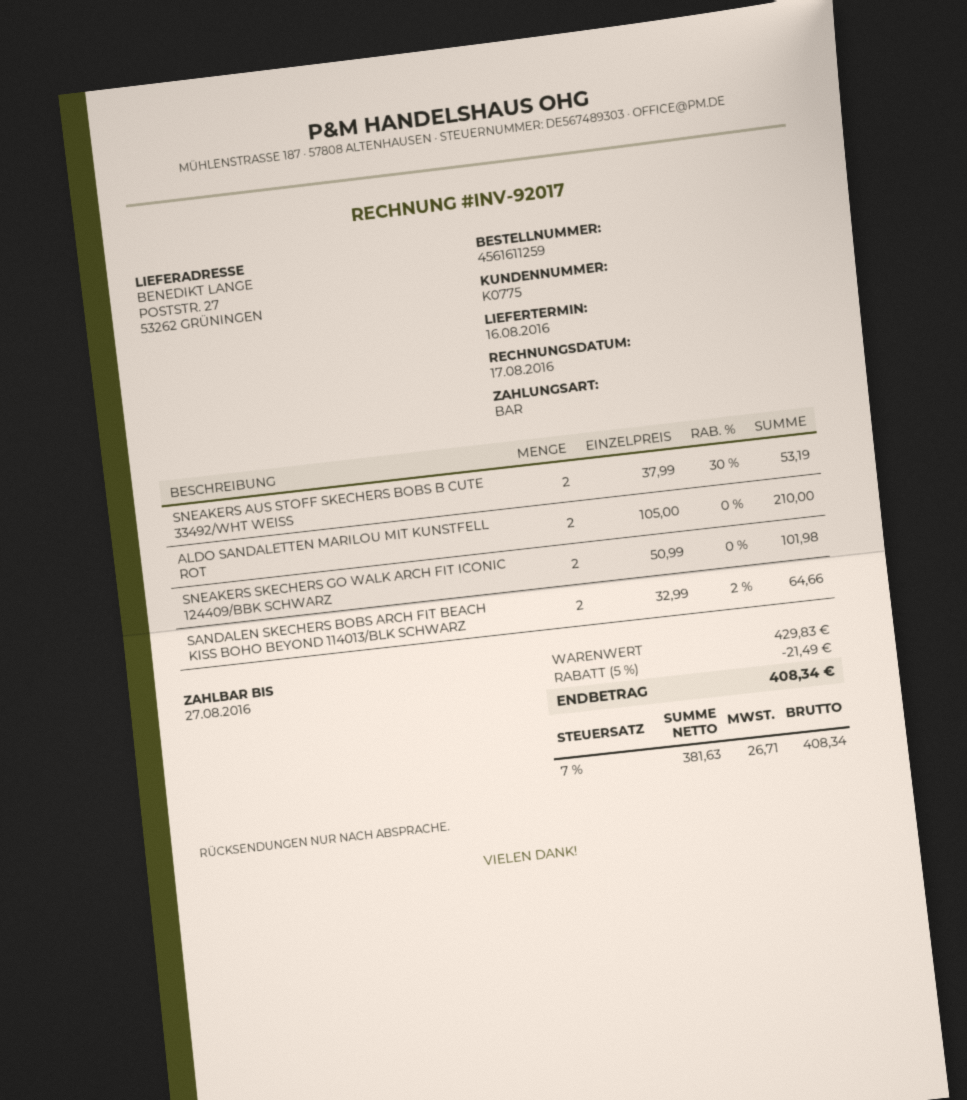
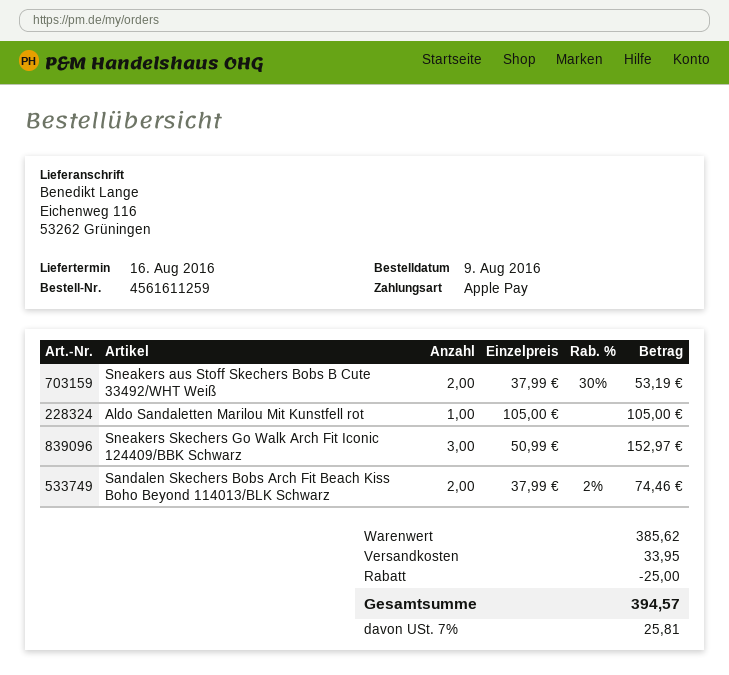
payment method: cash -> Apple Pay
ship to: POSTSTR. 27, 53262 GRÜNINGEN -> Eichenweg 116, 53262 Grüningen
ALDO SANDALETTEN MARILOU MIT KUNSTFELL ROT: 2 x 105.00 = 210.00 -> 1 x 105.00 = 105.00
SNEAKERS SKECHERS GO WALK ARCH FIT ICONIC 124409/BBK SCHWARZ: 2 x 50.99 = 101.98 -> 3 x 50.99 = 152.97
SANDALEN SKECHERS BOBS ARCH FIT BEACH KISS BOHO BEYOND 114013/BLK SCHWARZ: 2 x 32.99 - 2% = 64.66 -> 2 x 37.99 - 2% = 74.46
subtotal: 429.83 -> 385.62
discount: 21.49 -> 25.00
shipping: none -> 33.95
tax: 7% = 26.71 -> 7% = 25.81
total: 408.34 -> 394.57

